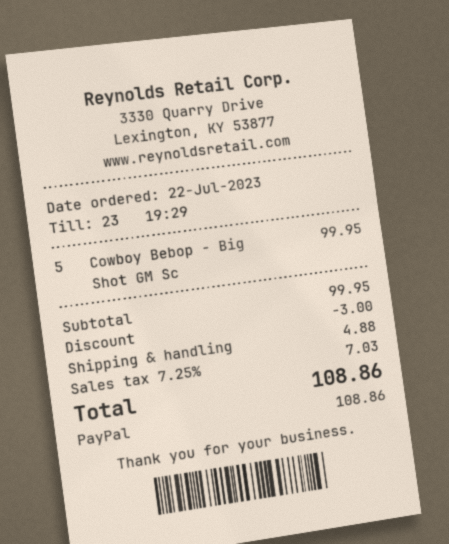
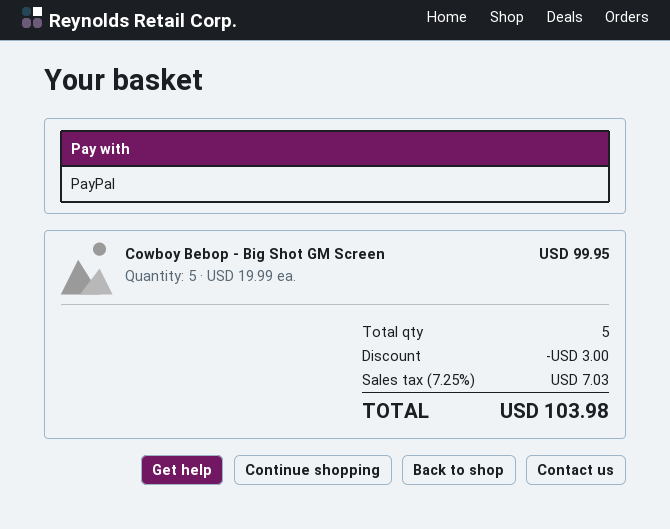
shipping: 4.88 -> none
total: 108.86 -> 103.98

